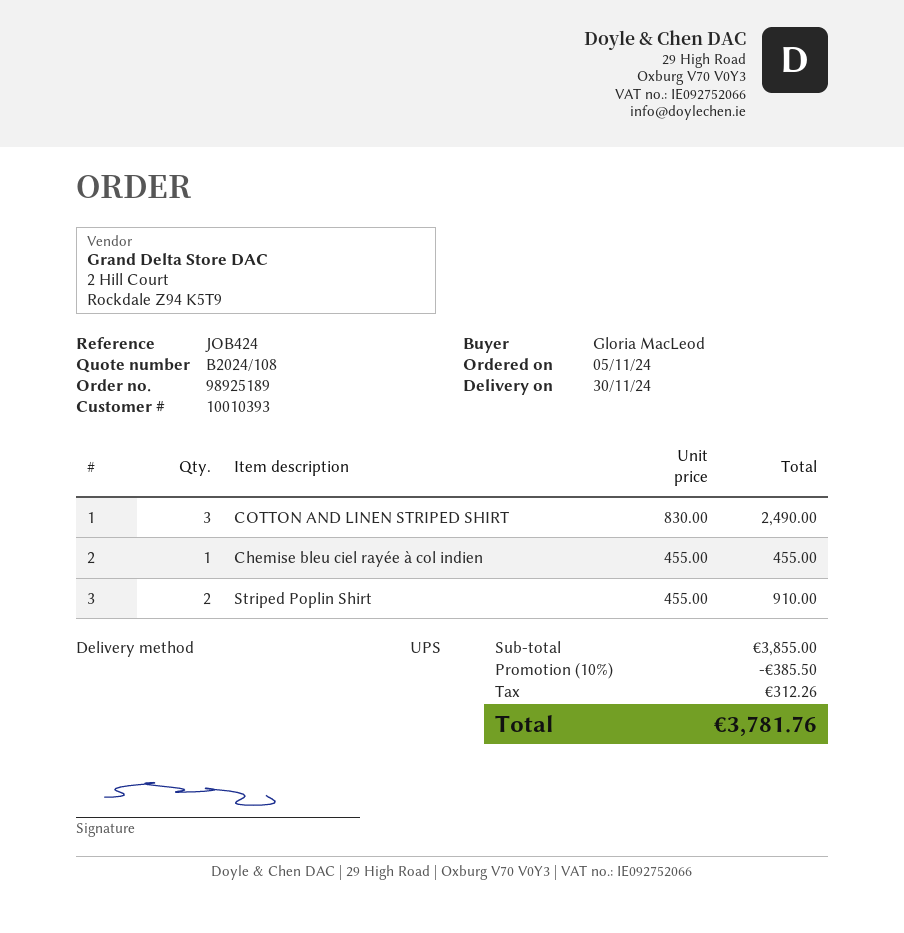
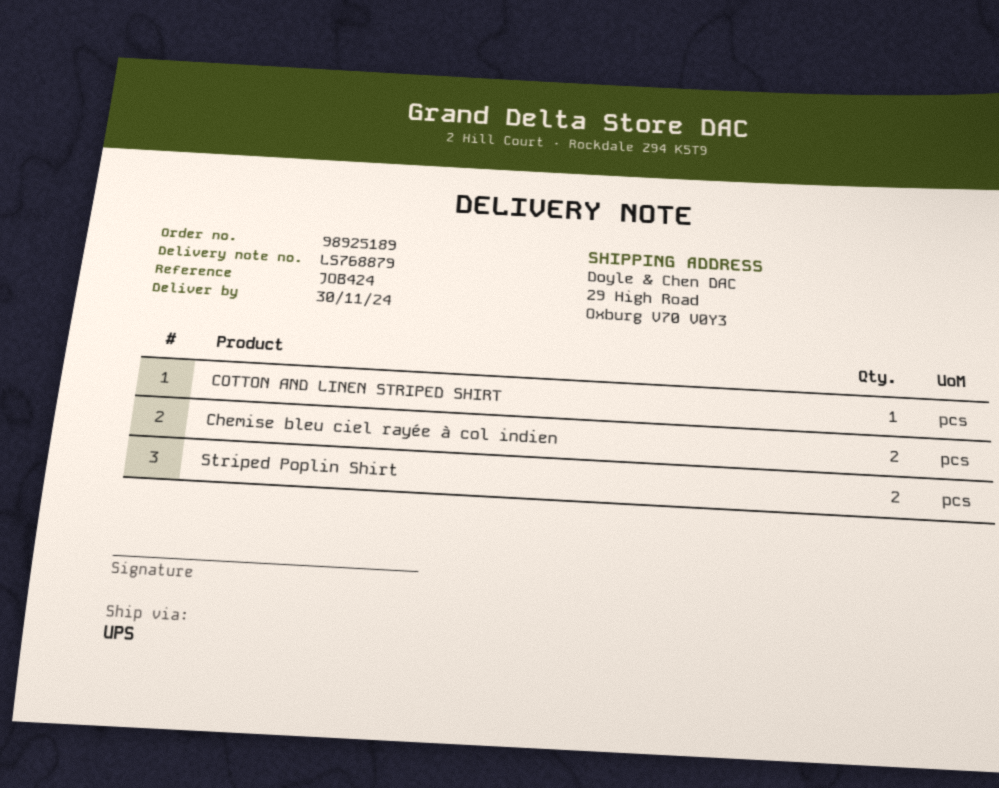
COTTON AND LINEN STRIPED SHIRT: 3 -> 1
Chemise bleu ciel rayée à col indien: 1 -> 2

